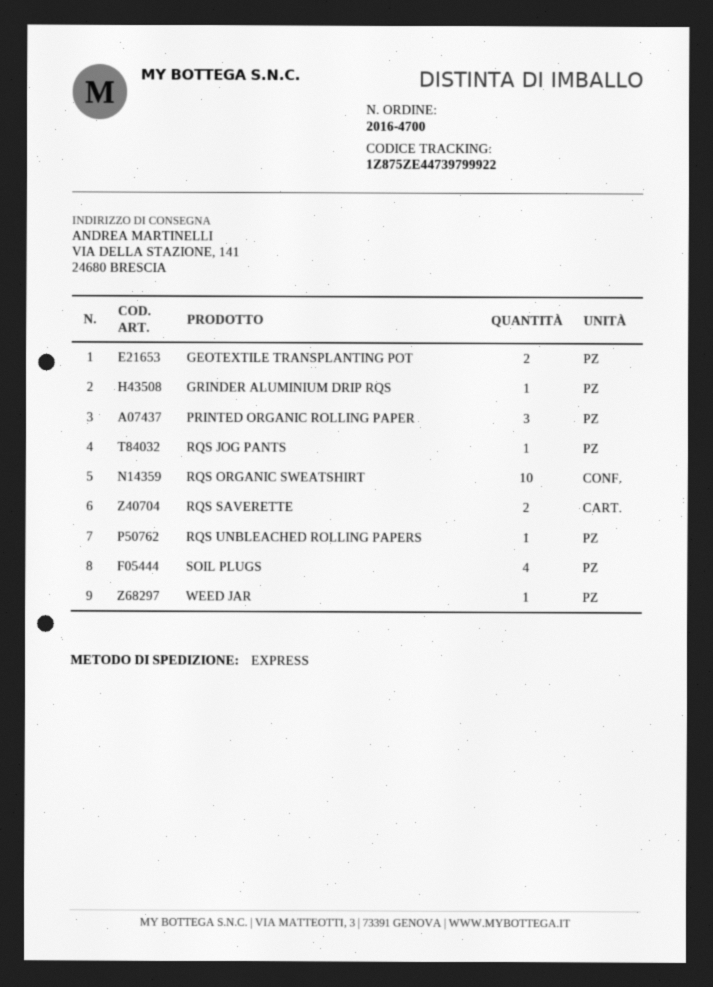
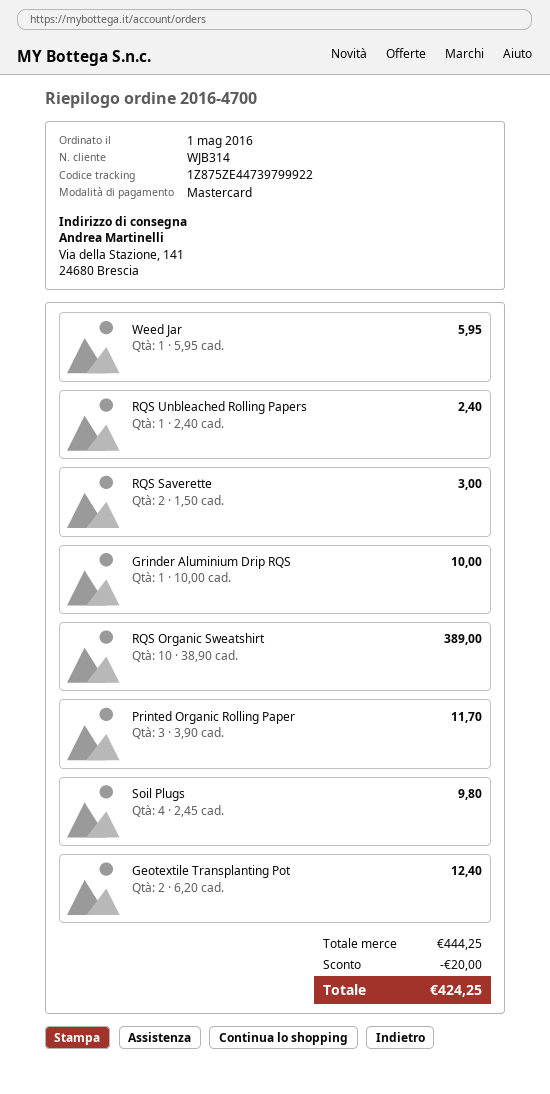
RQS JOG PANTS: 1 -> none

